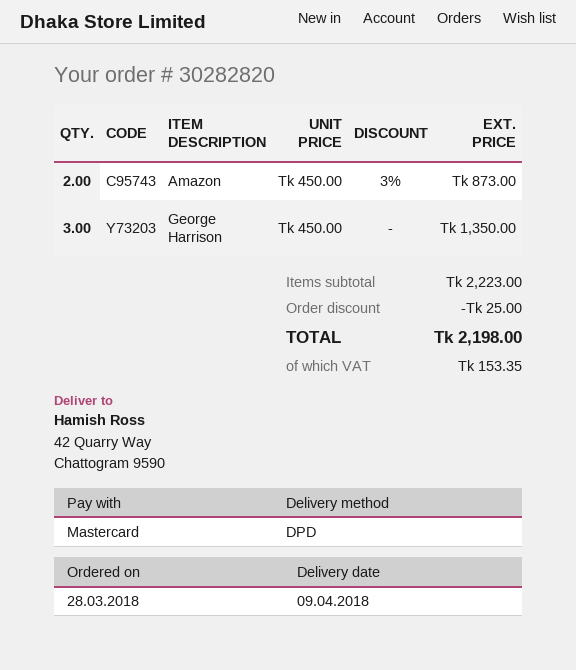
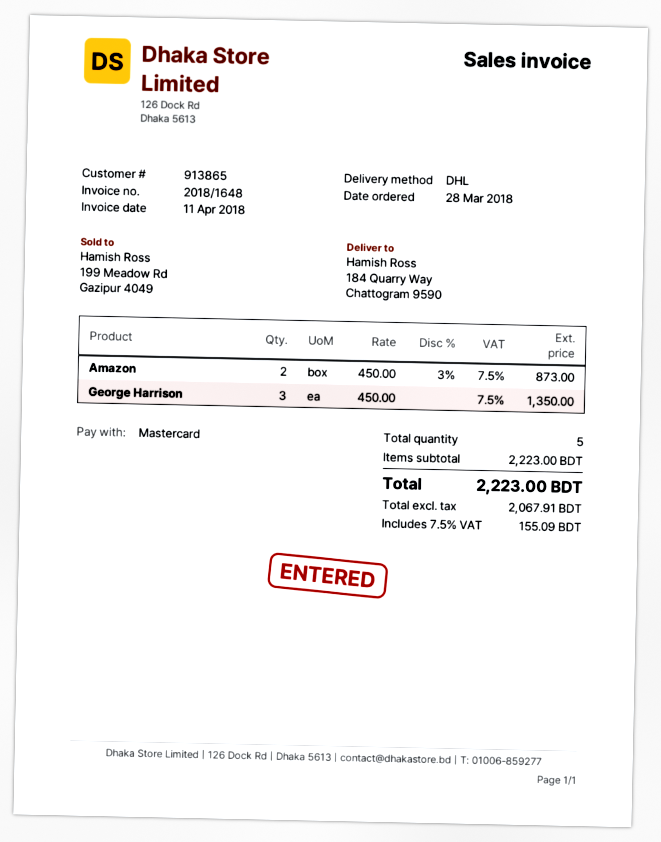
shipping method: DPD -> DHL
ship to: 42 Quarry Way, Chattogram 9590 -> 184 Quarry Way, Chattogram 9590
discount: 25.00 -> none
tax: 153.35 -> 155.09
total: 2198.00 -> 2223.00

